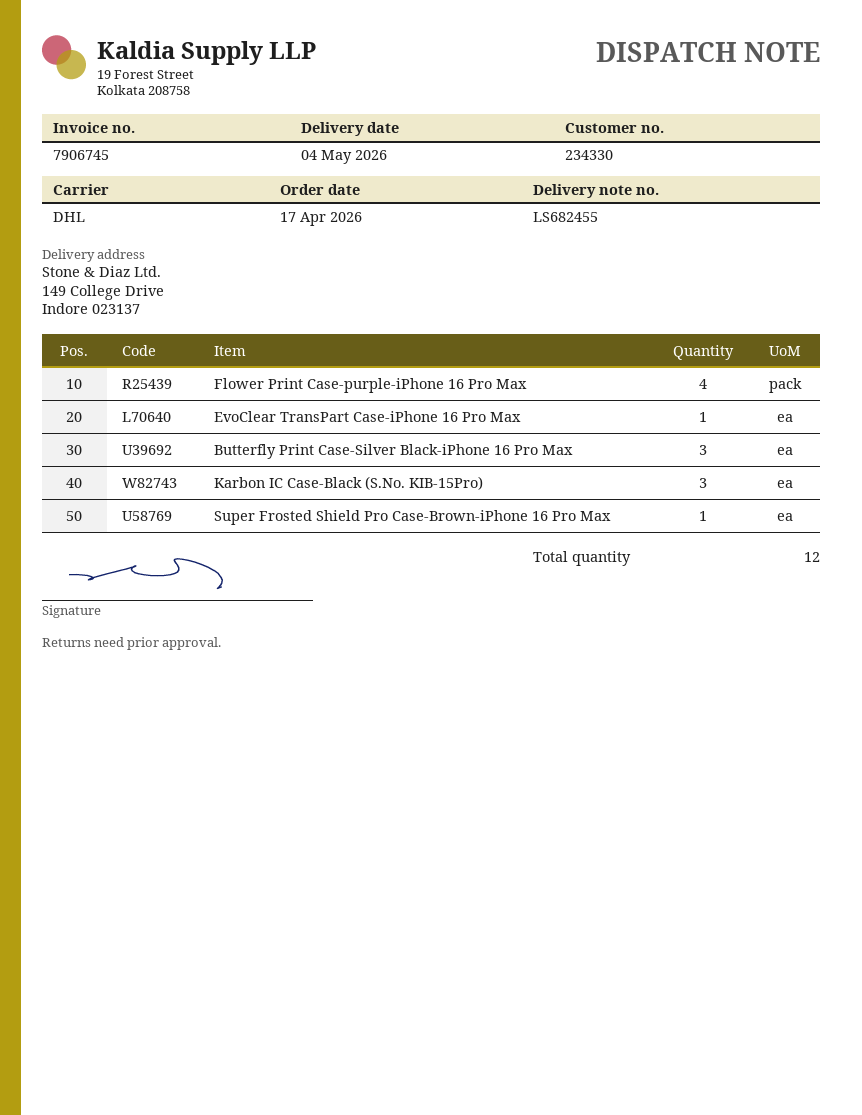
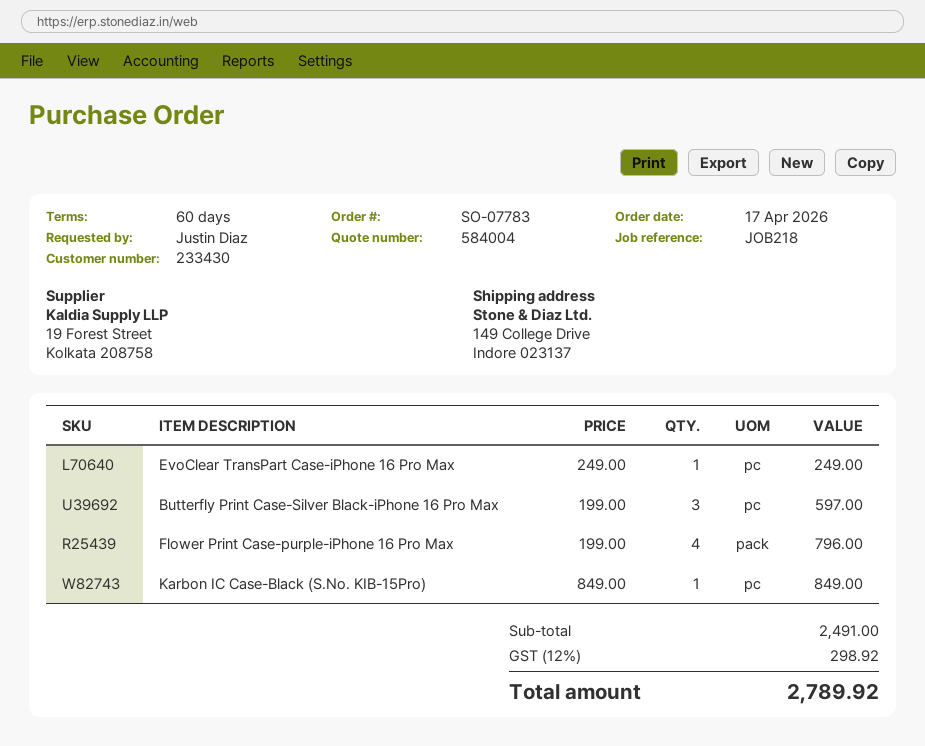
customer number: 234330 -> 233430
Karbon IC Case-Black (S.No. KIB-15Pro): 3 -> 1
Super Frosted Shield Pro Case-Brown-iPhone 16 Pro Max: 1 -> none

